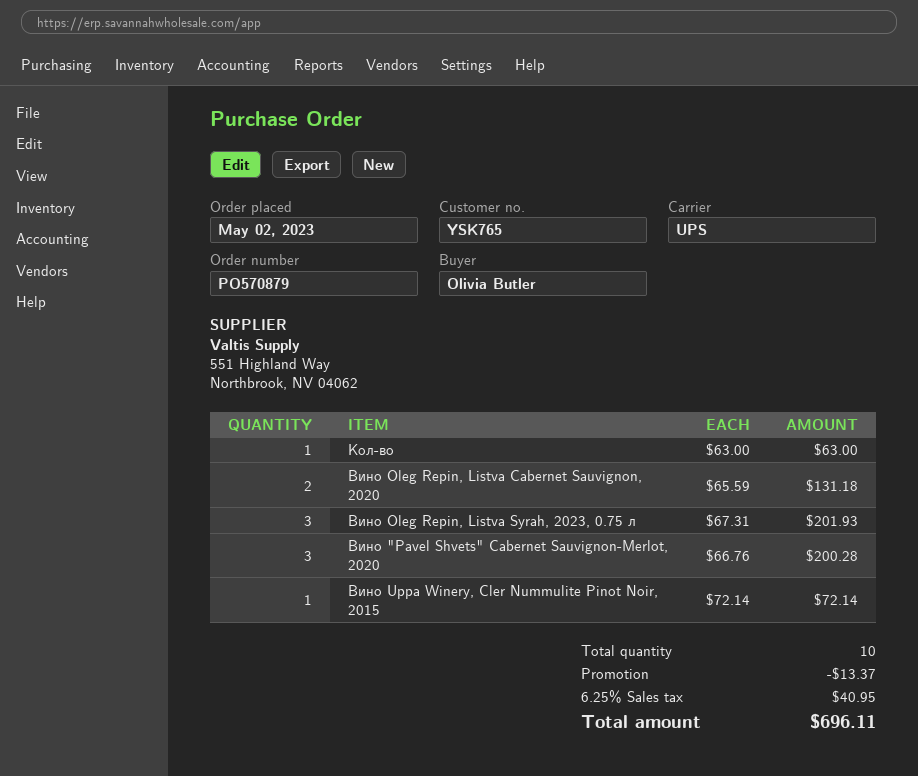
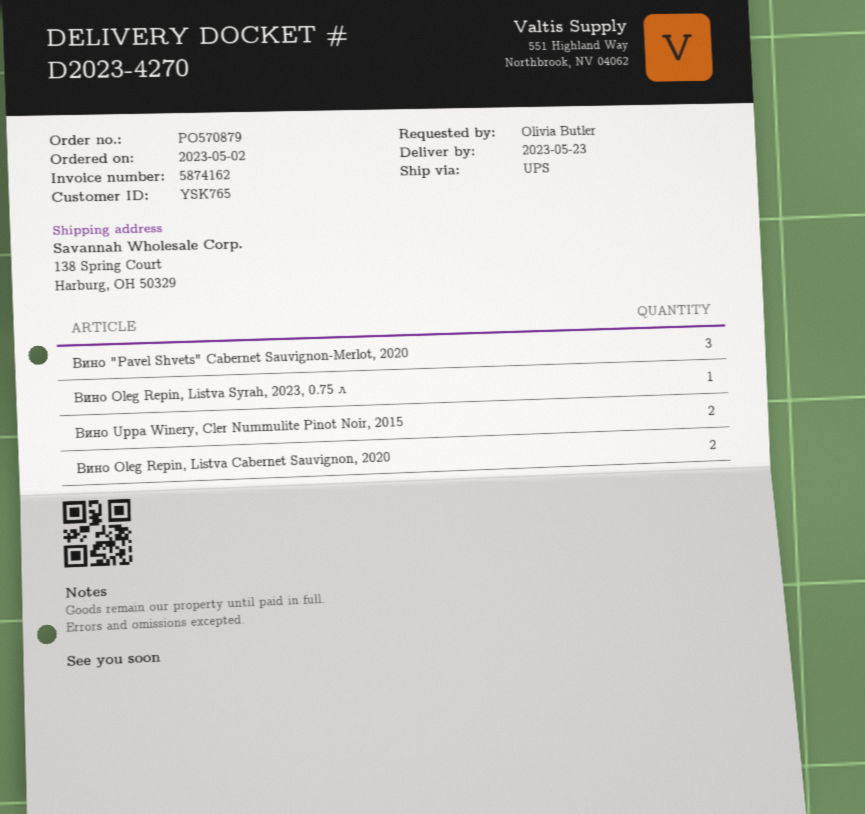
Кол-во: 1 -> none
Вино Oleg Repin, Listva Syrah, 2023, 0.75 л: 3 -> 1
Вино Uppa Winery, Cler Nummulite Pinot Noir, 2015: 1 -> 2

